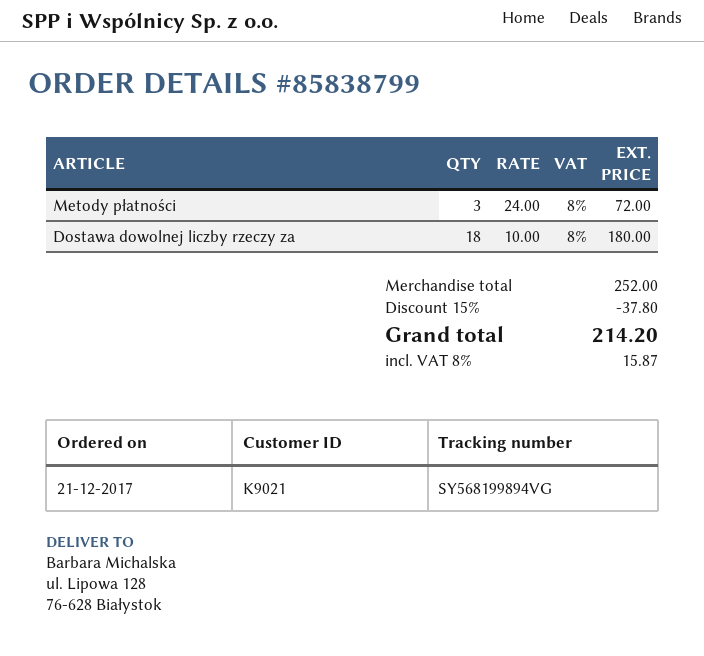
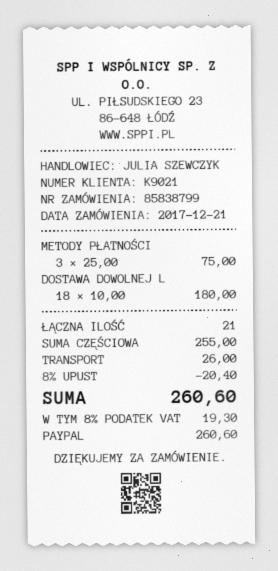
Metody płatności: 3 x 24.00 = 72.00 -> 3 x 25.00 = 75.00
subtotal: 252.00 -> 255.00
discount: 15% = 37.80 -> 8% = 20.40
shipping: none -> 26.00
tax: 8% = 15.87 -> 8% = 19.30
total: 214.20 -> 260.60

